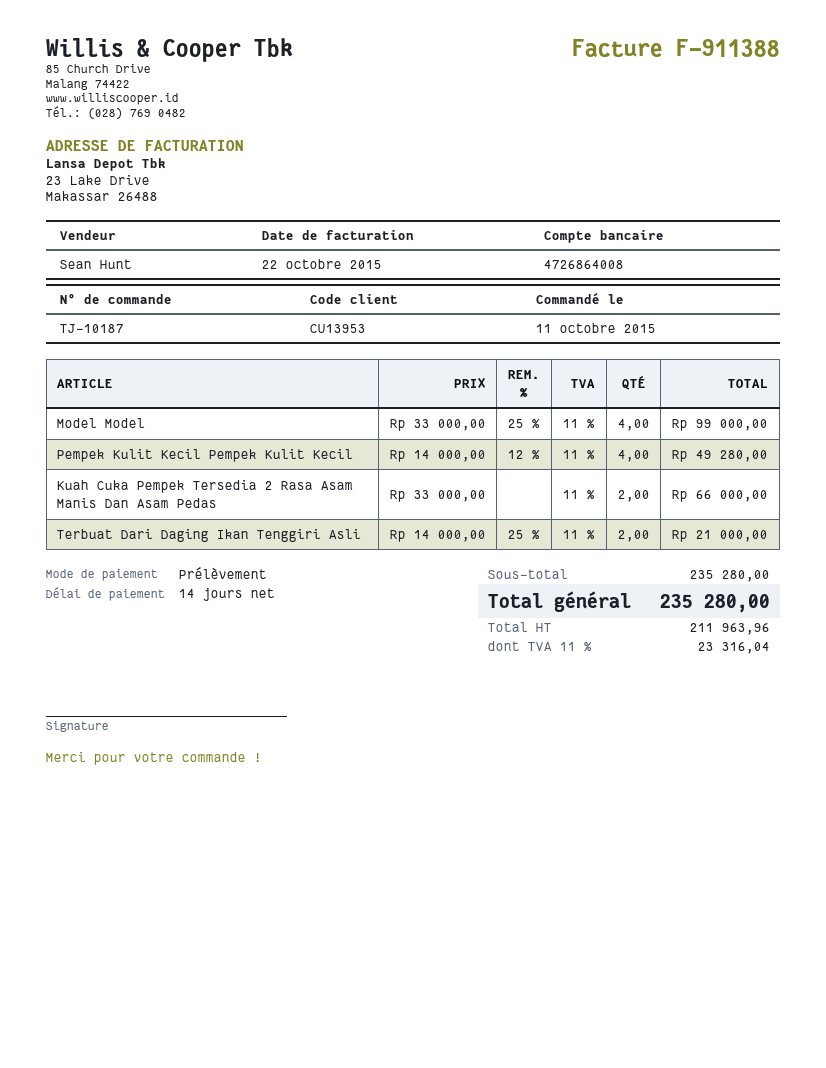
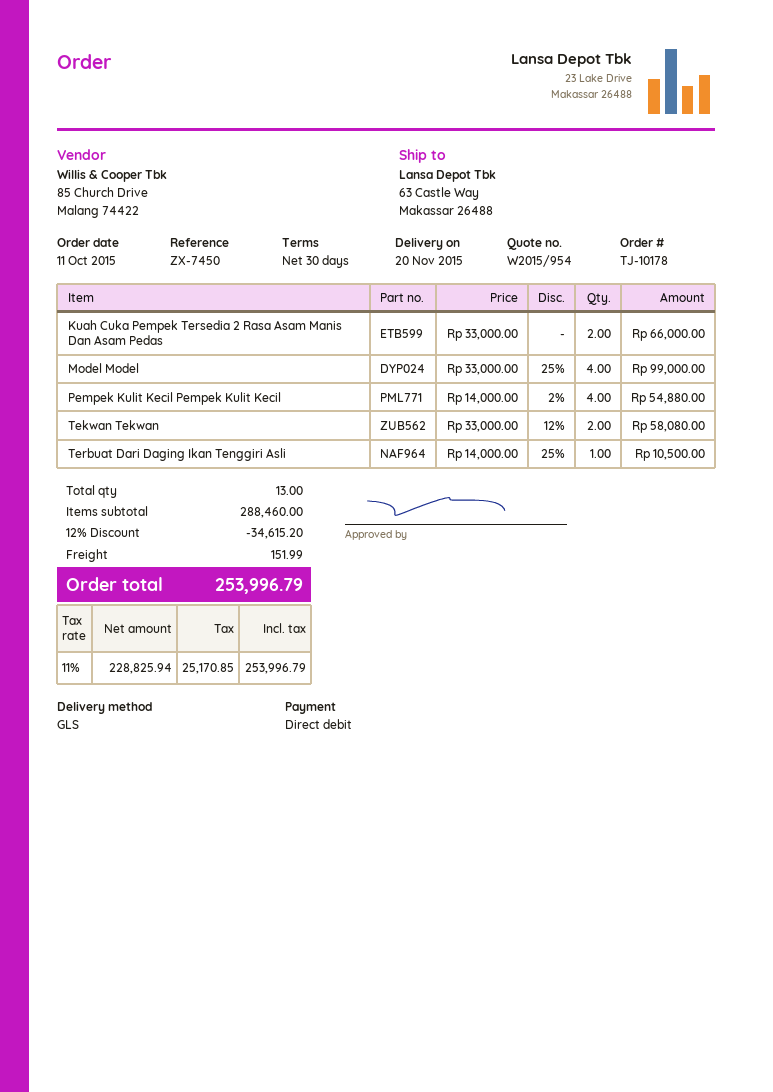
order number: TJ-10187 -> TJ-10178
payment terms: 14 days -> 30 days
Pempek Kulit Kecil Pempek Kulit Kecil: 4 x 14000.00 - 12% = 49280.00 -> 4 x 14000.00 - 2% = 54880.00
Terbuat Dari Daging Ikan Tenggiri Asli: 2 x 14000.00 - 25% = 21000.00 -> 1 x 14000.00 - 25% = 10500.00
Tekwan Tekwan: none -> 2 x 33000.00 - 12% = 58080.00
subtotal: 235280.00 -> 288460.00
discount: none -> 12% = 34615.20
shipping: none -> 151.99
net: 211963.96 -> 228825.94
tax: 11% = 23316.04 -> 11% = 25170.85
total: 235280.00 -> 253996.79

